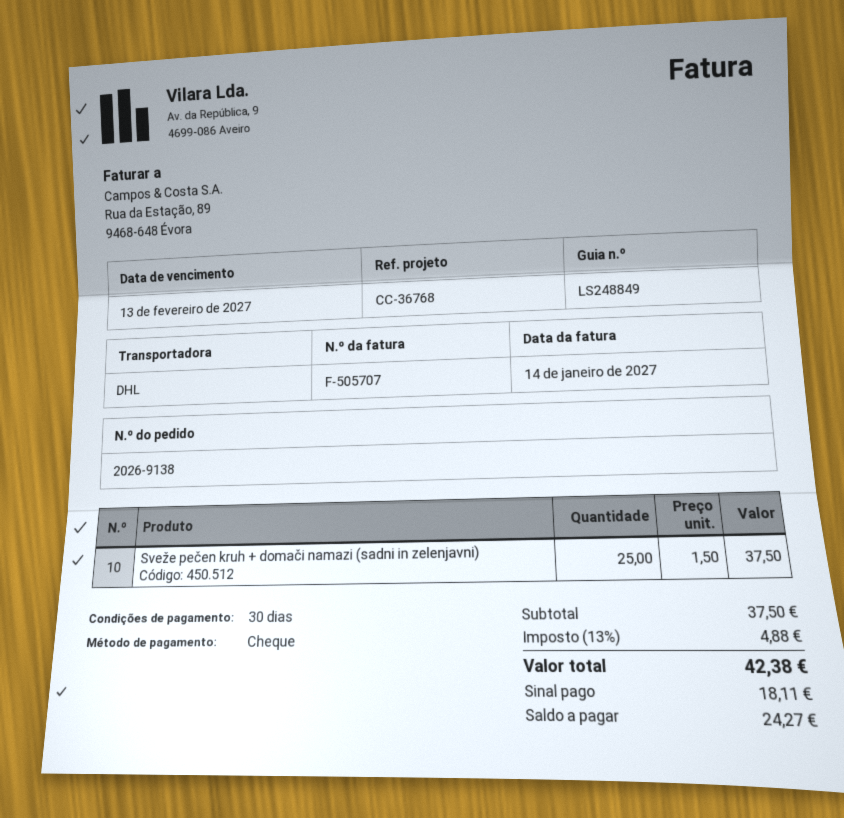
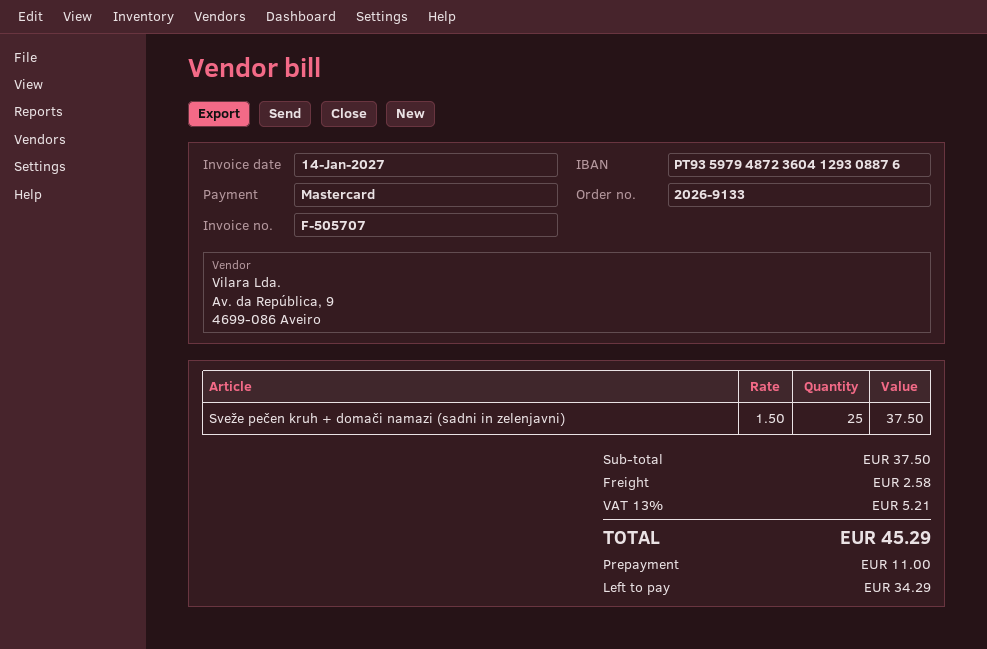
order number: 2026-9138 -> 2026-9133
payment method: cheque -> Mastercard
shipping: none -> 2.58
tax: 13% = 4.88 -> 13% = 5.21
total: 42.38 -> 45.29
deposit: 18.11 -> 11.00
balance: 24.27 -> 34.29

